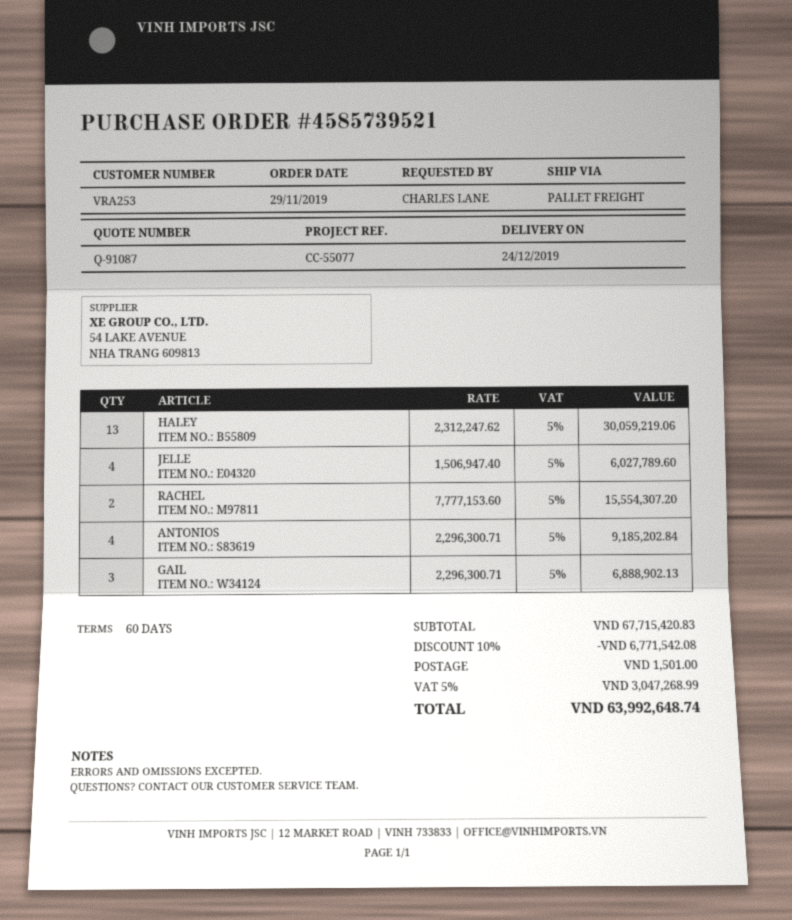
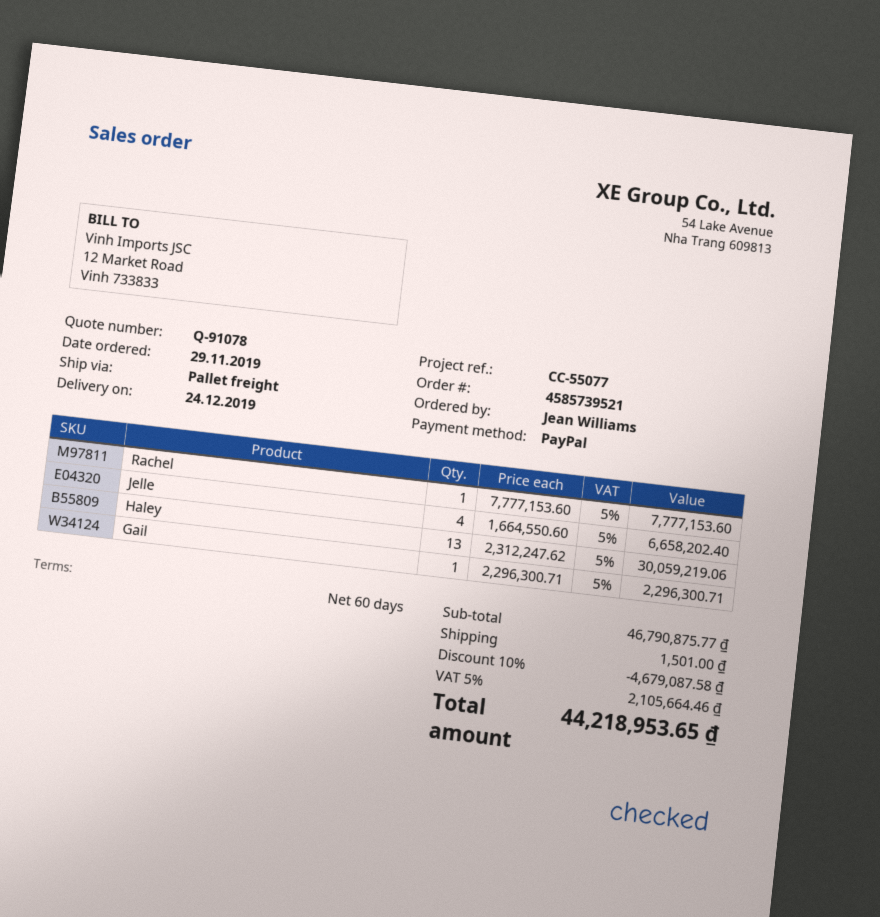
quote number: Q-91087 -> Q-91078
ordered by: CHARLES LANE -> Jean Williams
JELLE: 4 x 1506947.40 = 6027789.60 -> 4 x 1664550.60 = 6658202.40
RACHEL: 2 x 7777153.60 = 15554307.20 -> 1 x 7777153.60 = 7777153.60
ANTONIOS: 4 x 2296300.71 = 9185202.84 -> none
GAIL: 3 x 2296300.71 = 6888902.13 -> 1 x 2296300.71 = 2296300.71
subtotal: 67715420.83 -> 46790875.77
discount: 10% = 6771542.08 -> 10% = 4679087.58
tax: 5% = 3047268.99 -> 5% = 2105664.46
total: 63992648.74 -> 44218953.65

